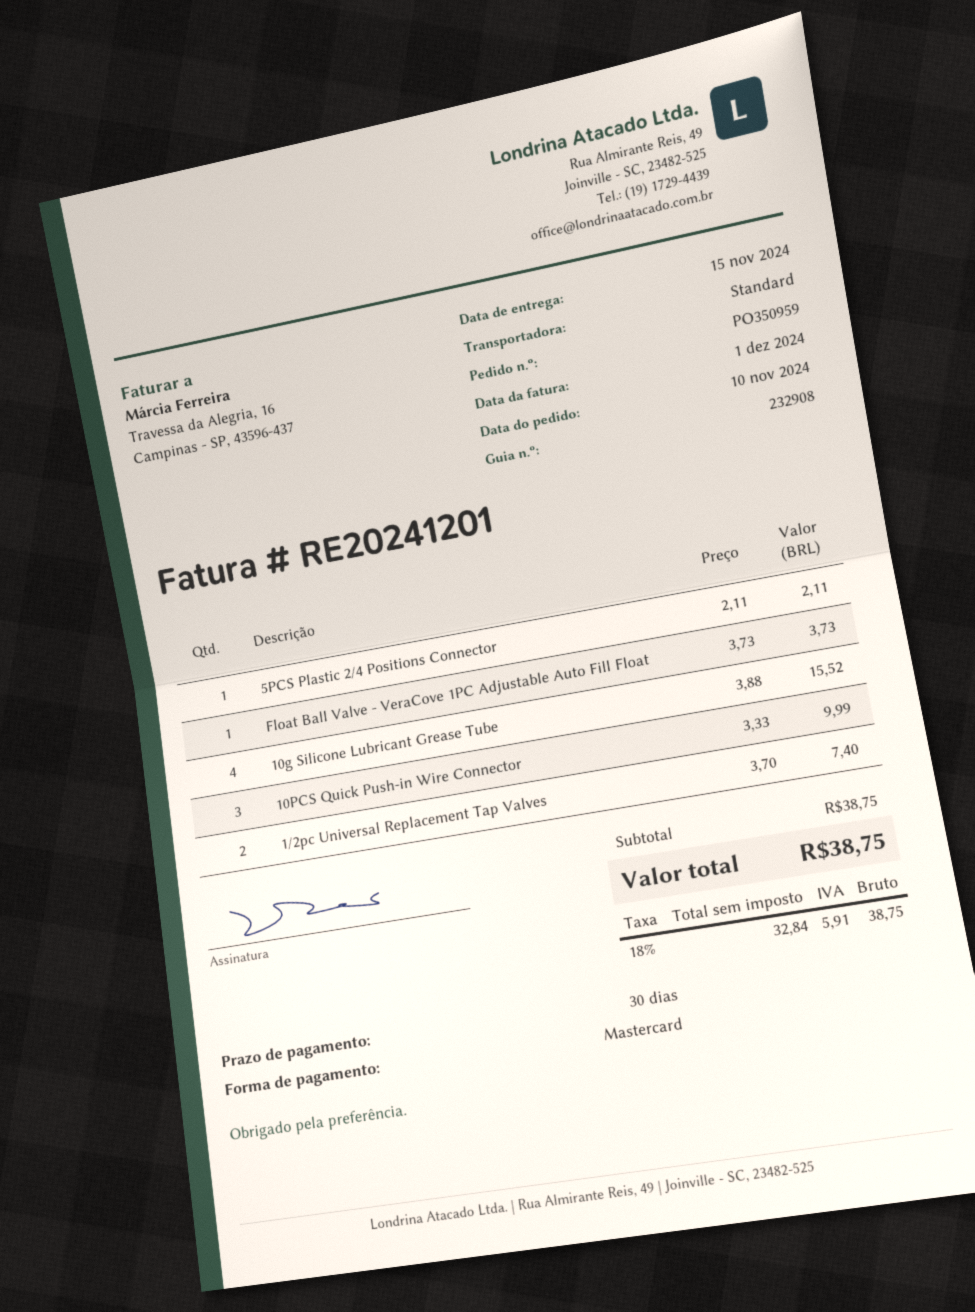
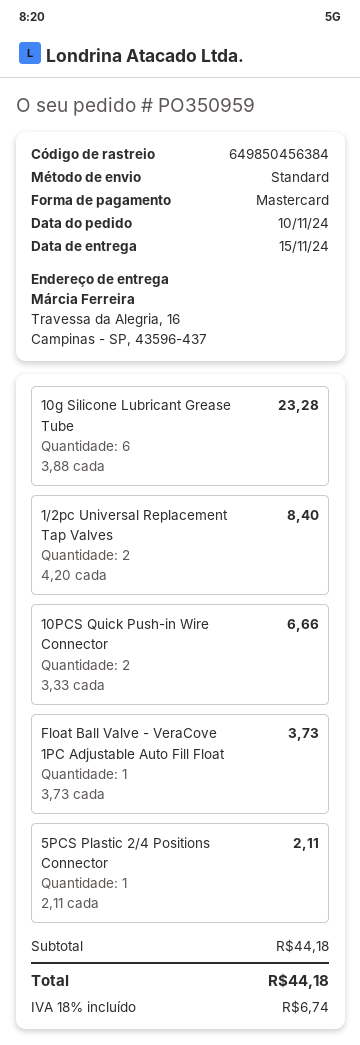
10g Silicone Lubricant Grease Tube: 4 x 3.88 = 15.52 -> 6 x 3.88 = 23.28
10PCS Quick Push-in Wire Connector: 3 x 3.33 = 9.99 -> 2 x 3.33 = 6.66
1/2pc Universal Replacement Tap Valves: 2 x 3.70 = 7.40 -> 2 x 4.20 = 8.40
subtotal: 38.75 -> 44.18
tax: 18% = 5.91 -> 18% = 6.74
total: 38.75 -> 44.18

